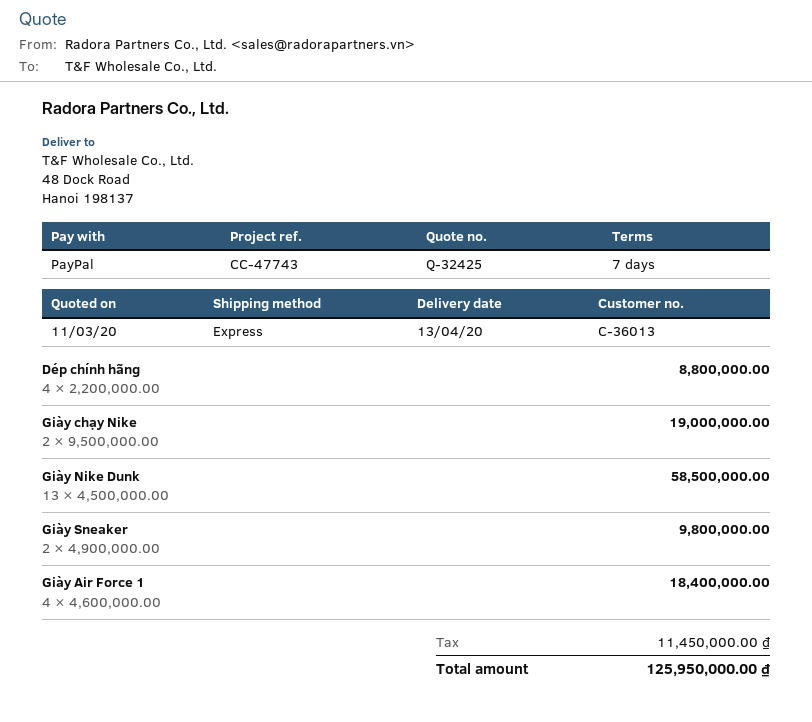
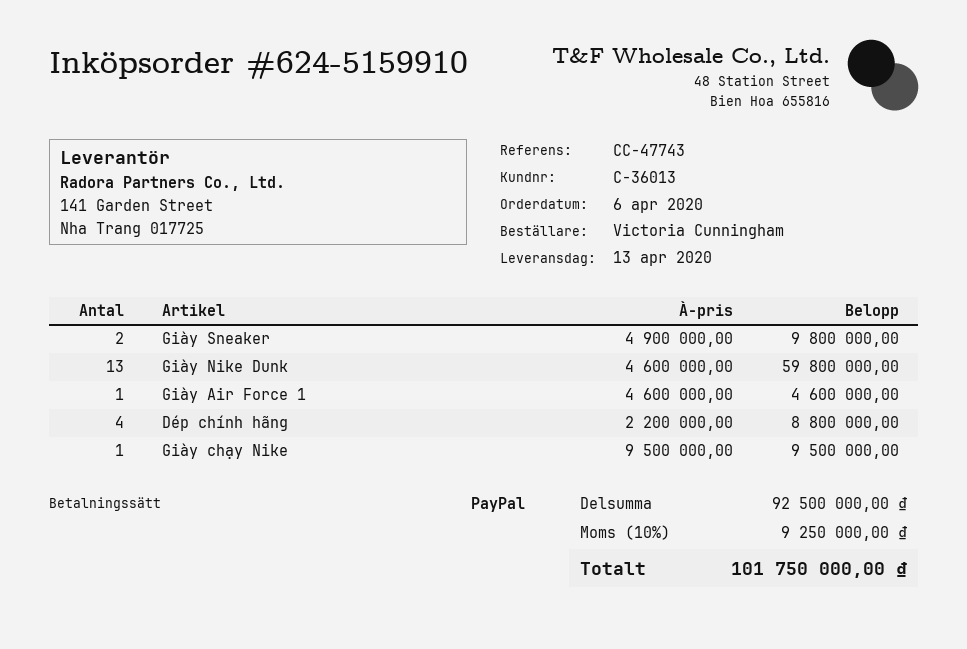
Giày chạy Nike: 2 x 9500000.00 = 19000000.00 -> 1 x 9500000.00 = 9500000.00
Giày Nike Dunk: 13 x 4500000.00 = 58500000.00 -> 13 x 4600000.00 = 59800000.00
Giày Air Force 1: 4 x 4600000.00 = 18400000.00 -> 1 x 4600000.00 = 4600000.00
tax: 11450000.00 -> 9250000.00
total: 125950000.00 -> 101750000.00

